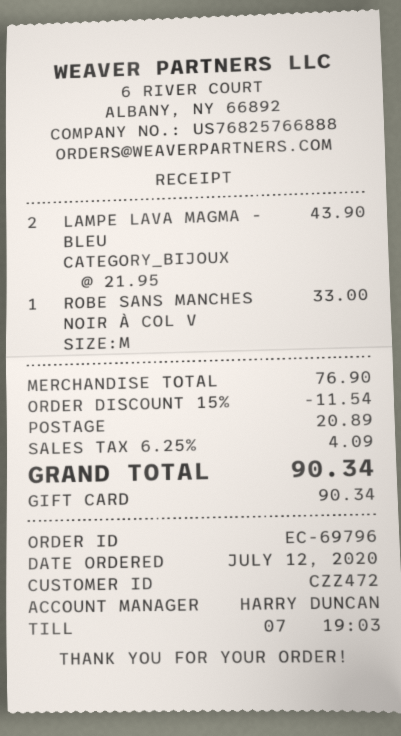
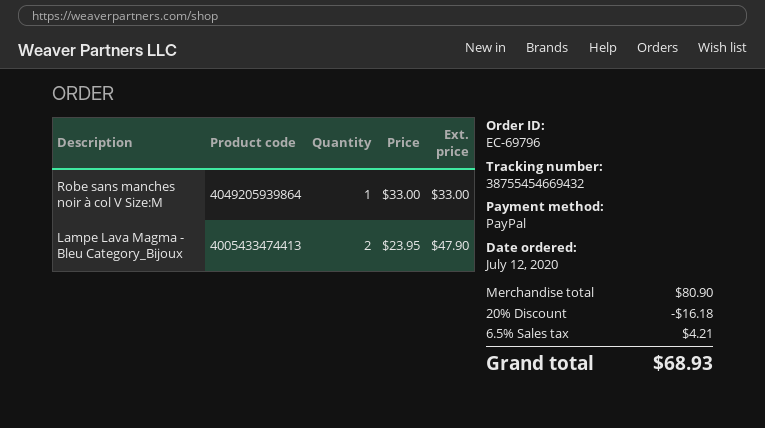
payment method: gift card -> PayPal
LAMPE LAVA MAGMA - BLEU CATEGORY_BIJOUX: 2 x 21.95 = 43.90 -> 2 x 23.95 = 47.90
subtotal: 76.90 -> 80.90
discount: 15% = 11.54 -> 20% = 16.18
shipping: 20.89 -> none
tax: 6.25% = 4.09 -> 6.5% = 4.21
total: 90.34 -> 68.93

